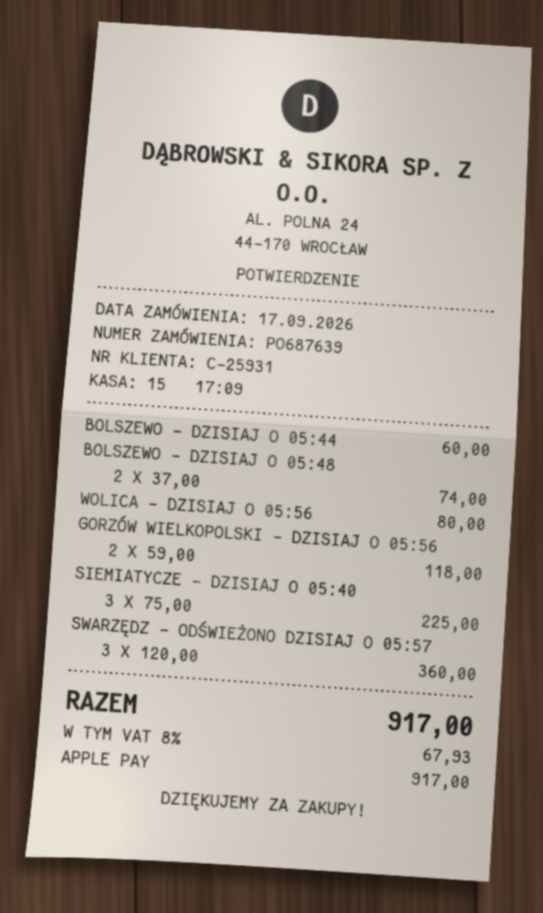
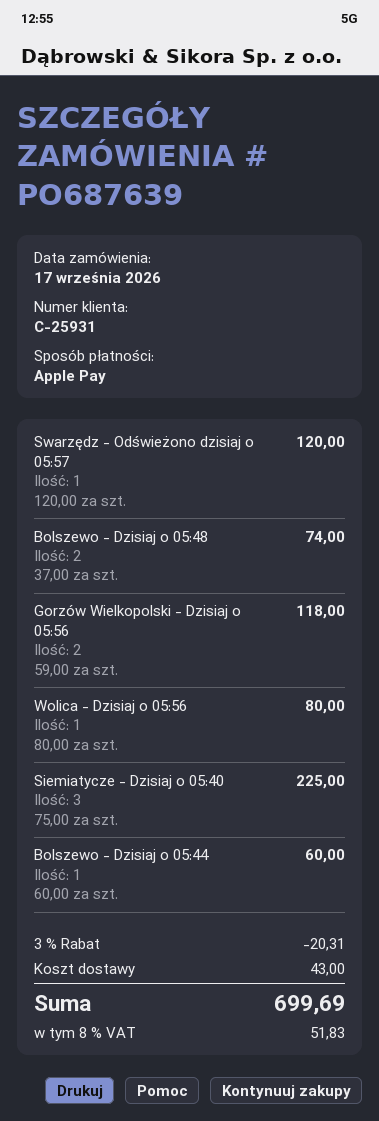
SWARZĘDZ - ODŚWIEŻONO DZISIAJ O 05:57: 3 x 120.00 = 360.00 -> 1 x 120.00 = 120.00
discount: none -> 3% = 20.31
shipping: none -> 43.00
tax: 8% = 67.93 -> 8% = 51.83
total: 917.00 -> 699.69

